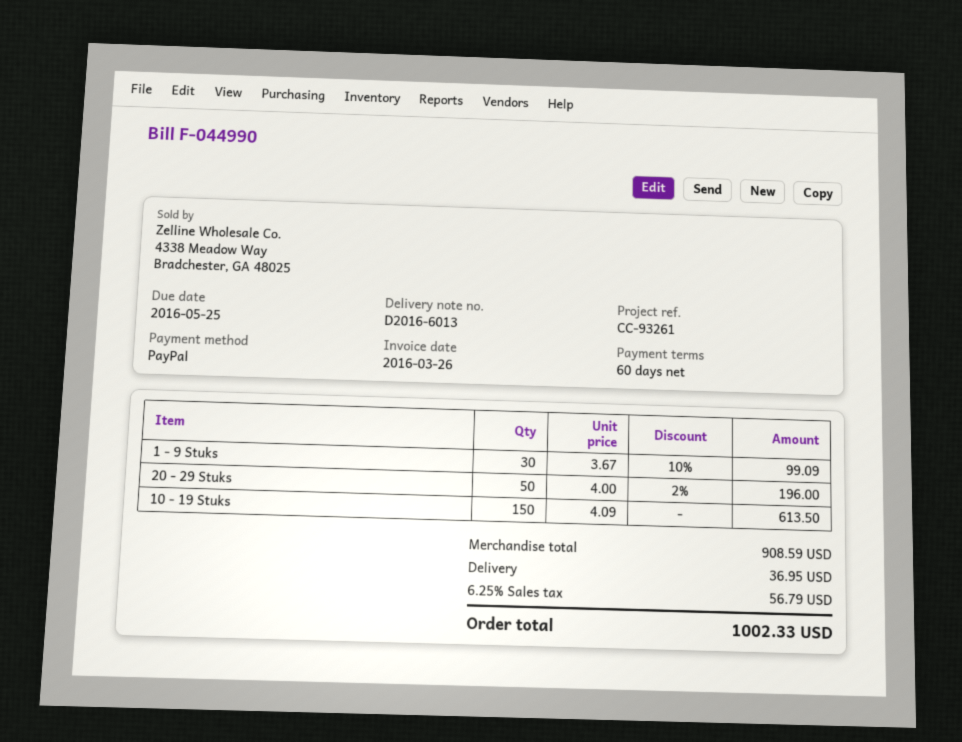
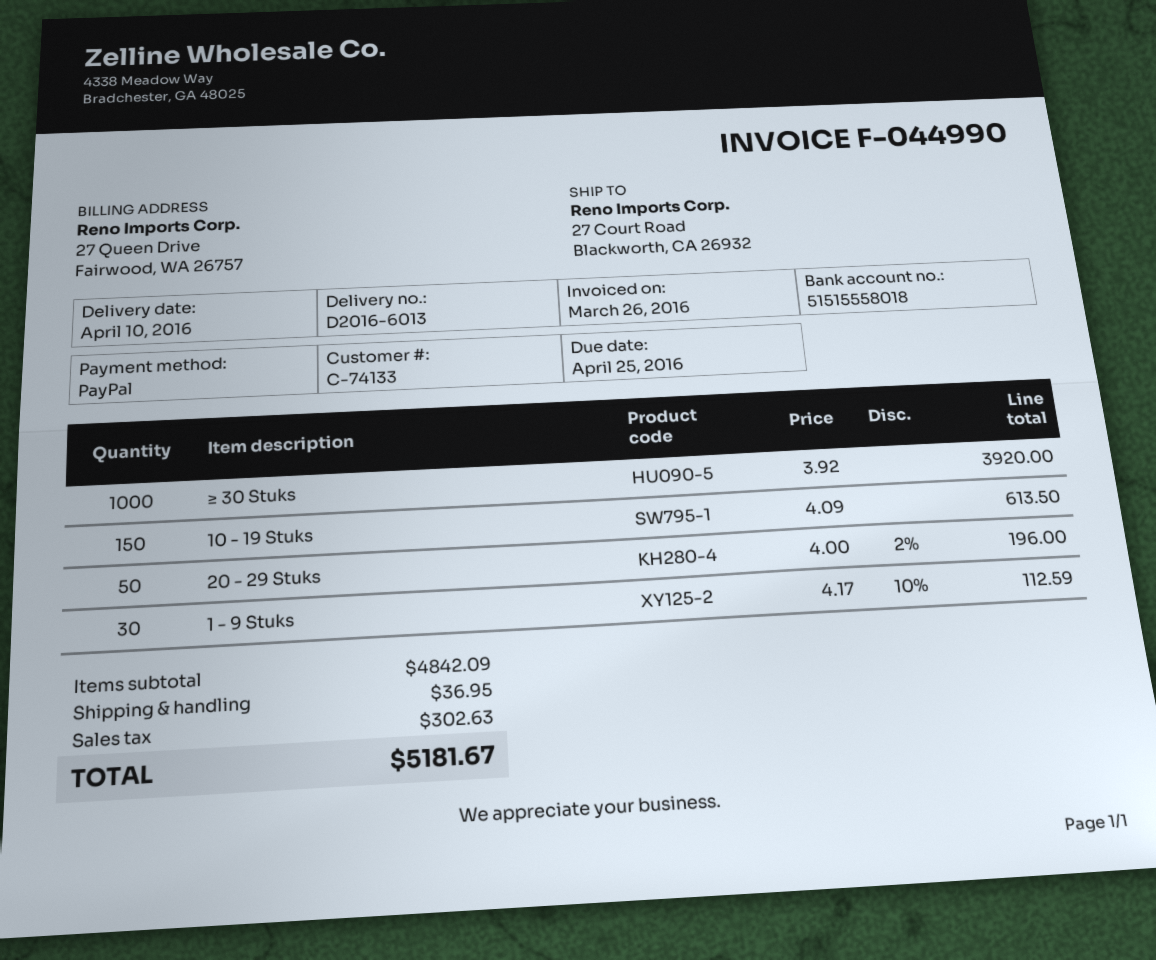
due date: 2016-05-25 -> 2016-04-25
1 - 9 Stuks: 30 x 3.67 - 10% = 99.09 -> 30 x 4.17 - 10% = 112.59
≥ 30 Stuks: none -> 1000 x 3.92 = 3920.00
subtotal: 908.59 -> 4842.09
tax: 56.79 -> 302.63
total: 1002.33 -> 5181.67

